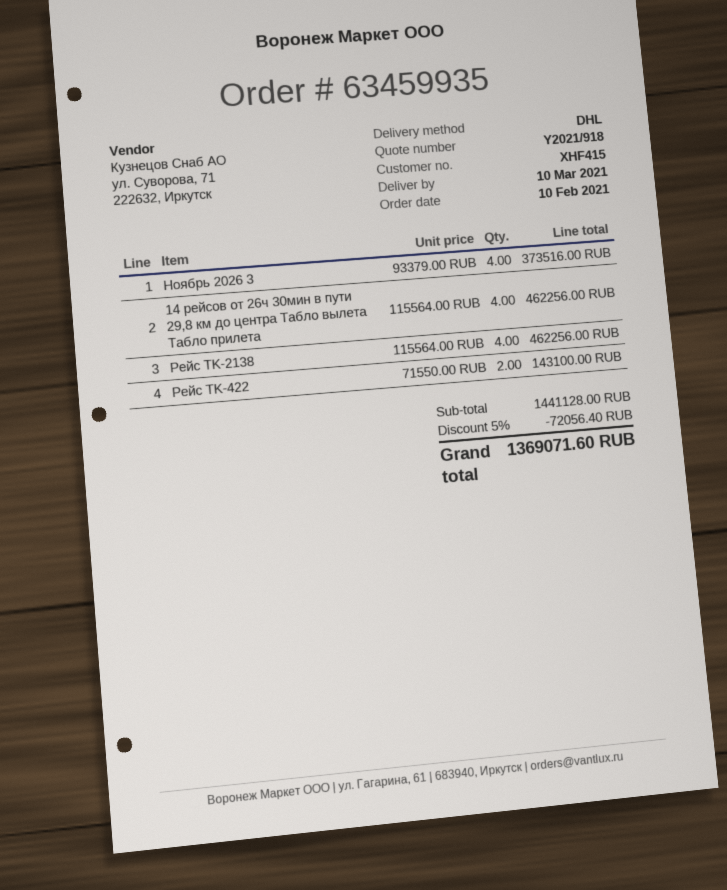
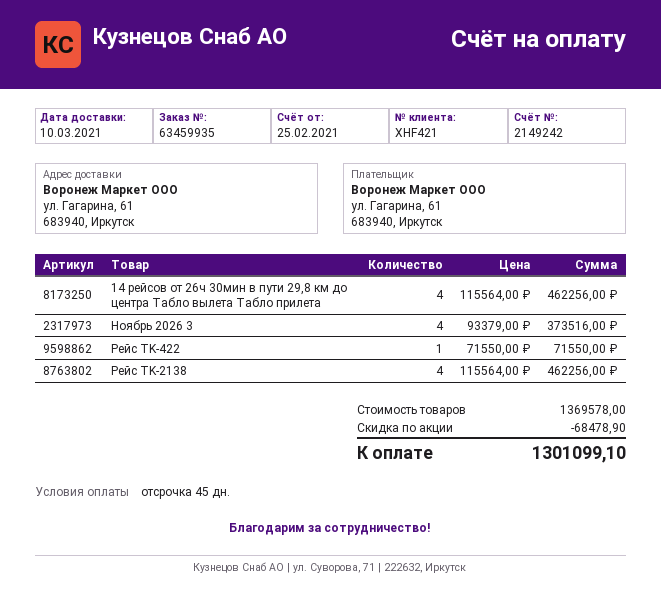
customer number: XHF415 -> XHF421
Рейс TK-422: 2 x 71550.00 = 143100.00 -> 1 x 71550.00 = 71550.00
subtotal: 1441128.00 -> 1369578.00
discount: 72056.40 -> 68478.90
total: 1369071.60 -> 1301099.10

